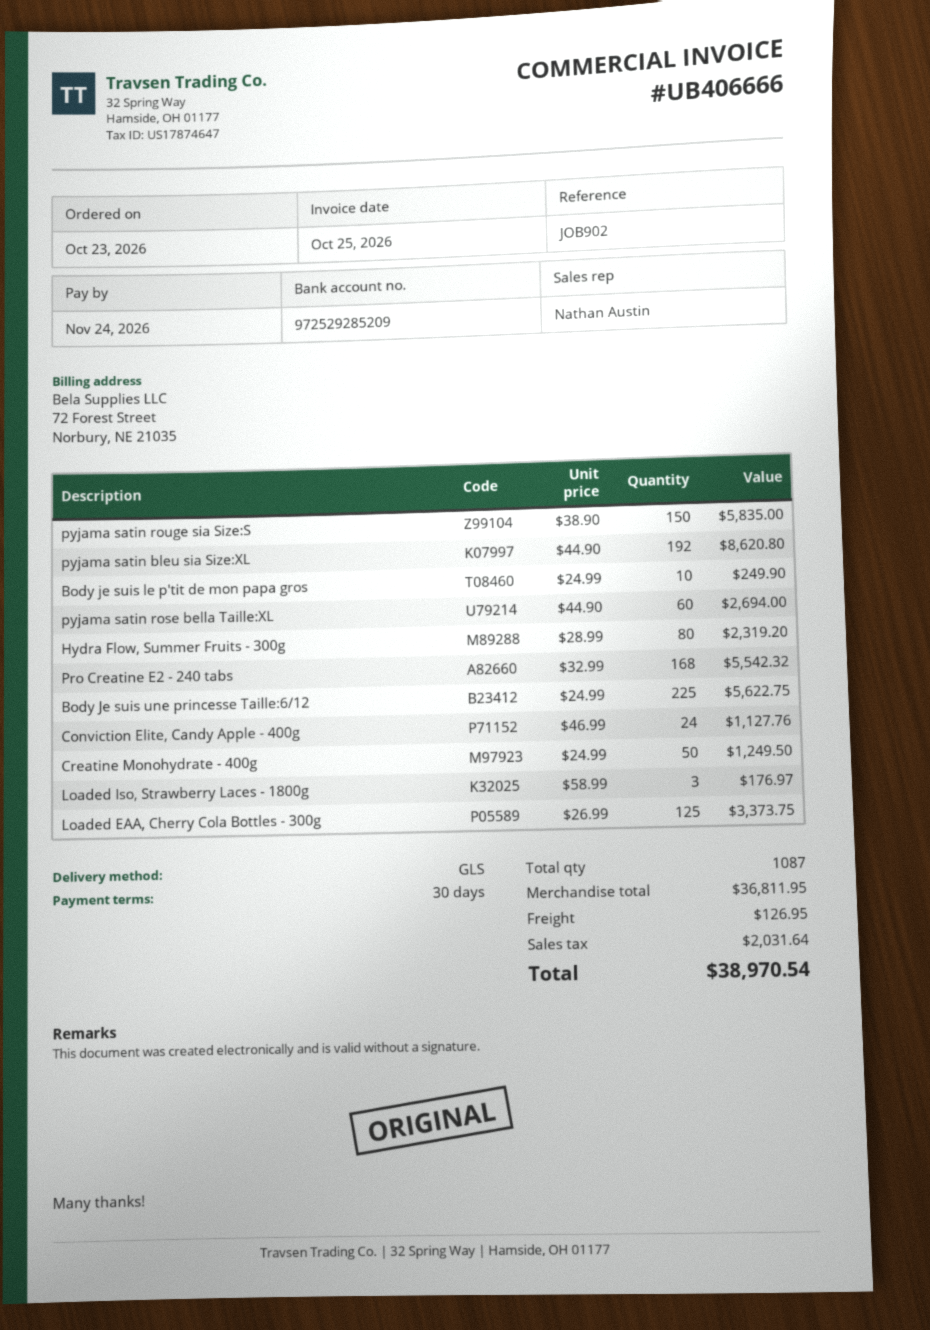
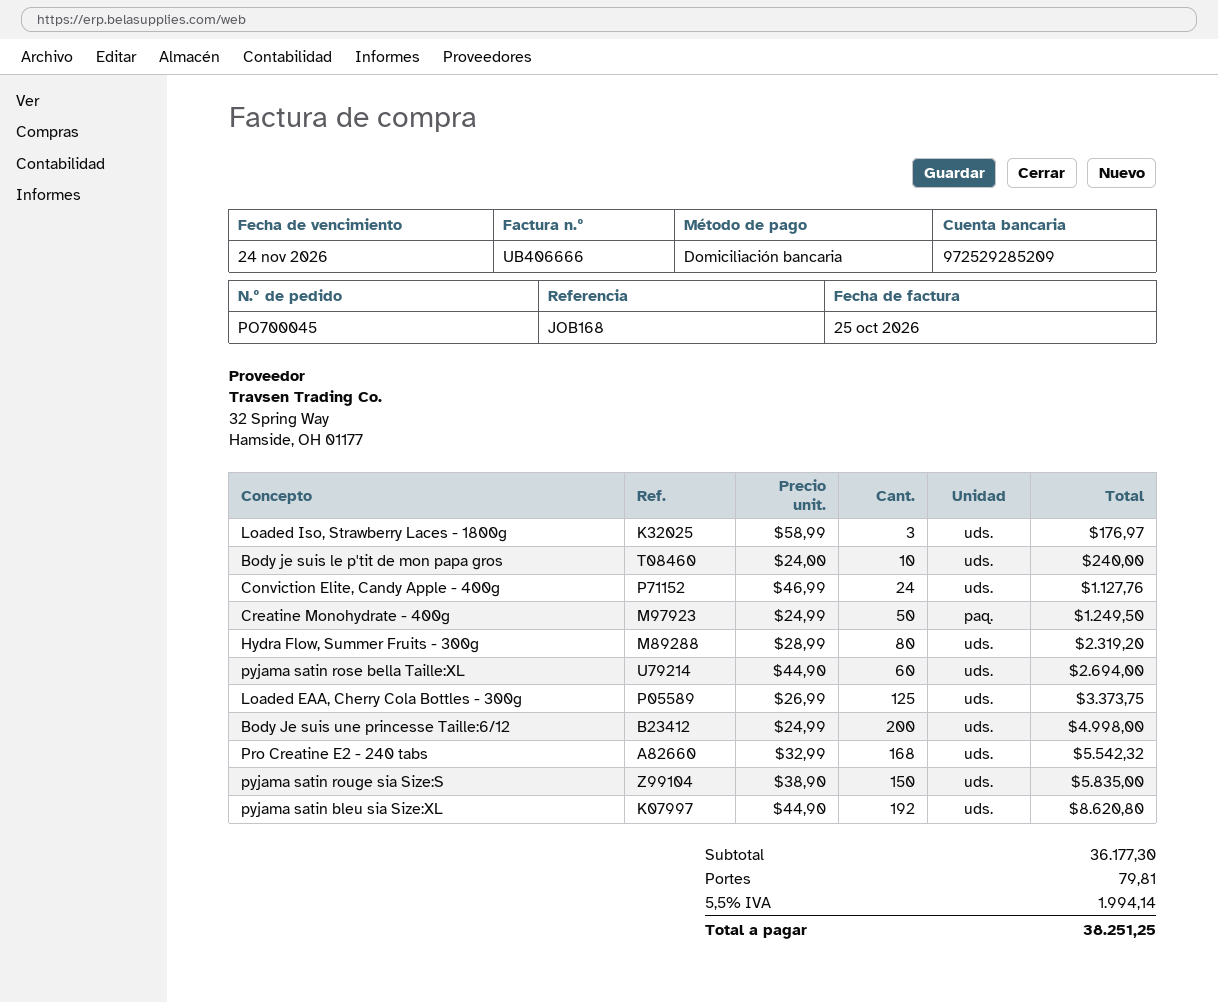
reference: JOB902 -> JOB168
Body je suis le p'tit de mon papa gros: 10 x 24.99 = 249.90 -> 10 x 24.00 = 240.00
Body Je suis une princesse Taille:6/12: 225 x 24.99 = 5622.75 -> 200 x 24.99 = 4998.00
subtotal: 36811.95 -> 36177.30
shipping: 126.95 -> 79.81
tax: 2031.64 -> 1994.14
total: 38970.54 -> 38251.25

